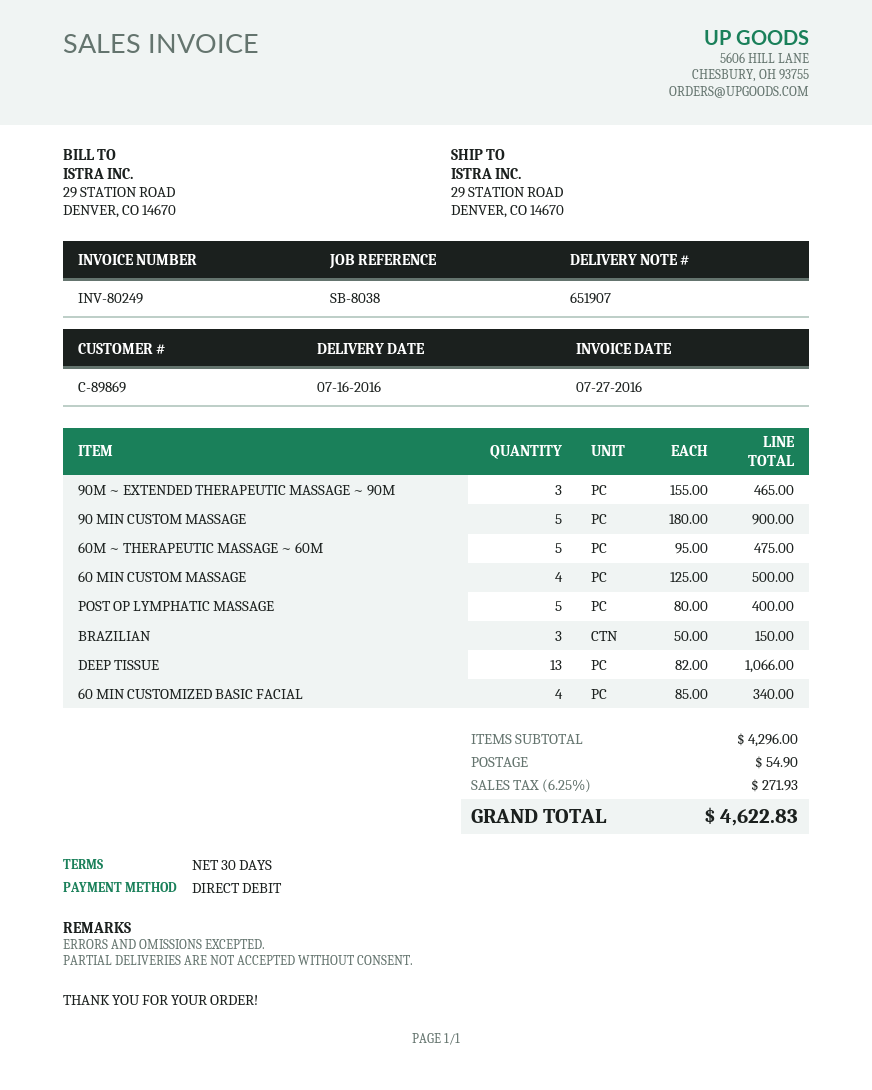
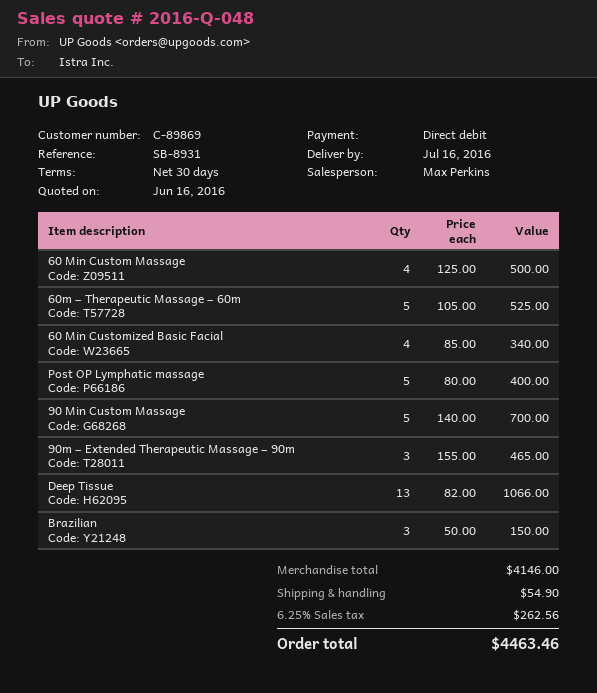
reference: SB-8038 -> SB-8931
90 MIN CUSTOM MASSAGE: 5 x 180.00 = 900.00 -> 5 x 140.00 = 700.00
60M ~ THERAPEUTIC MASSAGE ~ 60M: 5 x 95.00 = 475.00 -> 5 x 105.00 = 525.00
subtotal: 4296.00 -> 4146.00
tax: 6.25% = 271.93 -> 6.25% = 262.56
total: 4622.83 -> 4463.46

